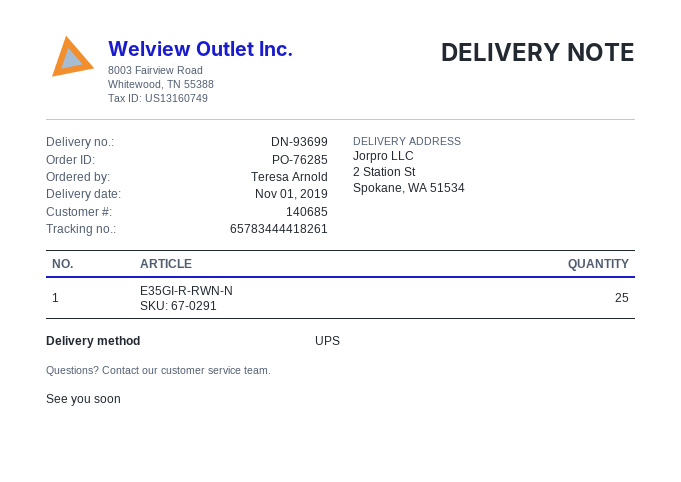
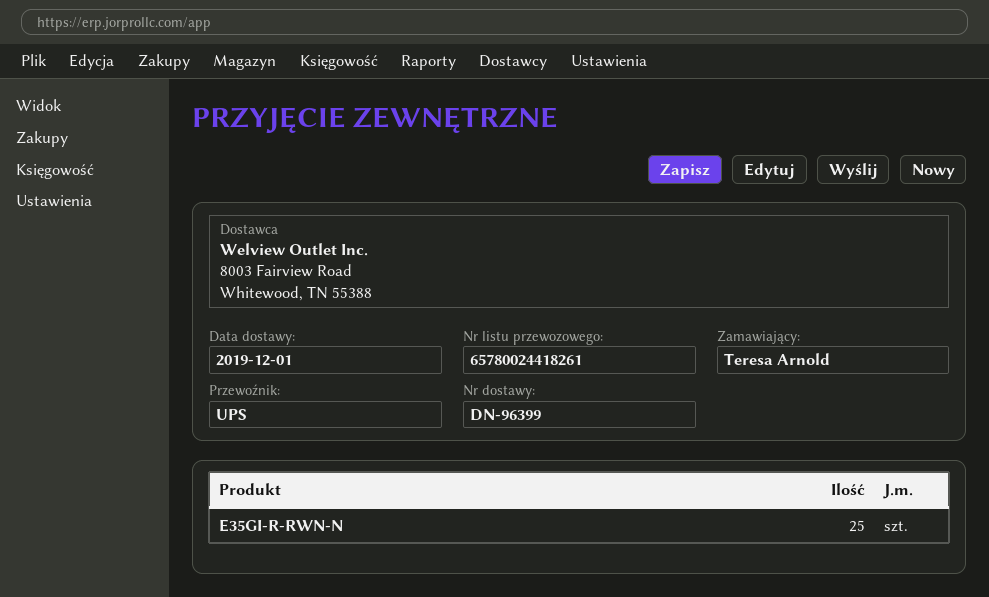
delivery note number: DN-93699 -> DN-96399
delivery date: 2019-11-01 -> 2019-12-01
tracking number: 65783444418261 -> 65780024418261

